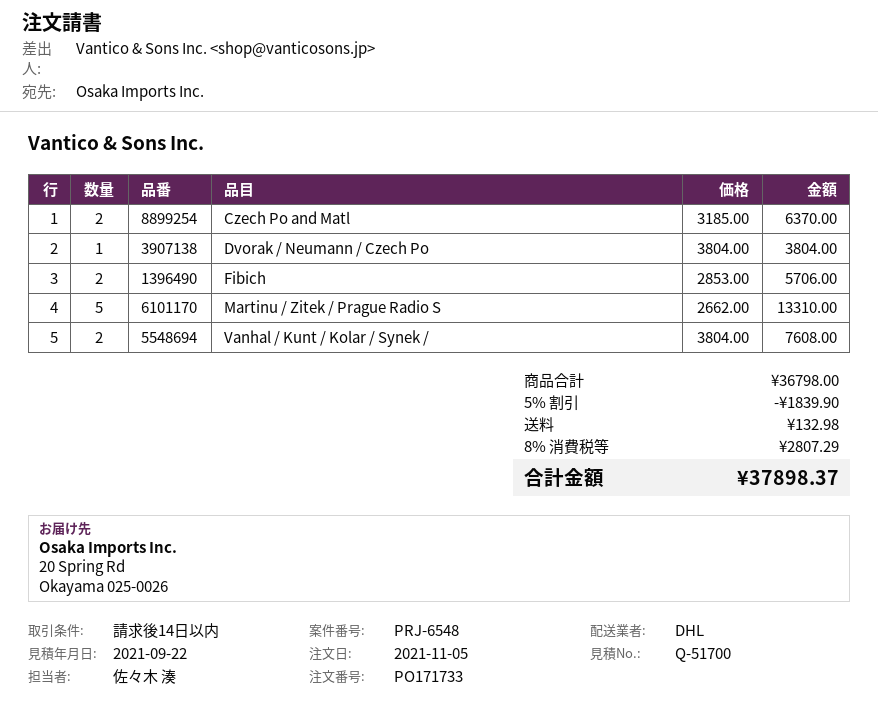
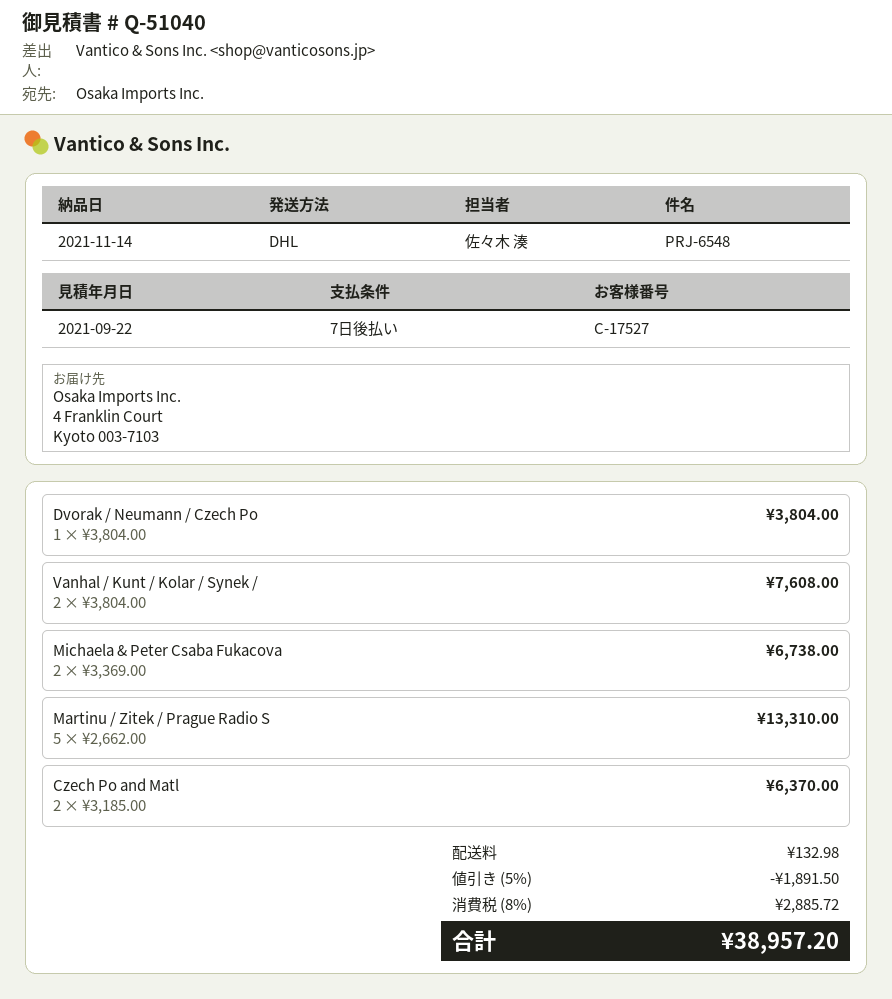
quote number: Q-51700 -> Q-51040
payment terms: 14 days -> 7 days
ship to: 20 Spring Rd, Okayama 025-0026 -> 4 Franklin Court, Kyoto 003-7103
Fibich: 2 x 2853.00 = 5706.00 -> none
Michaela & Peter Csaba Fukacova: none -> 2 x 3369.00 = 6738.00
discount: 5% = 1839.90 -> 5% = 1891.50
tax: 8% = 2807.29 -> 8% = 2885.72
total: 37898.37 -> 38957.20

